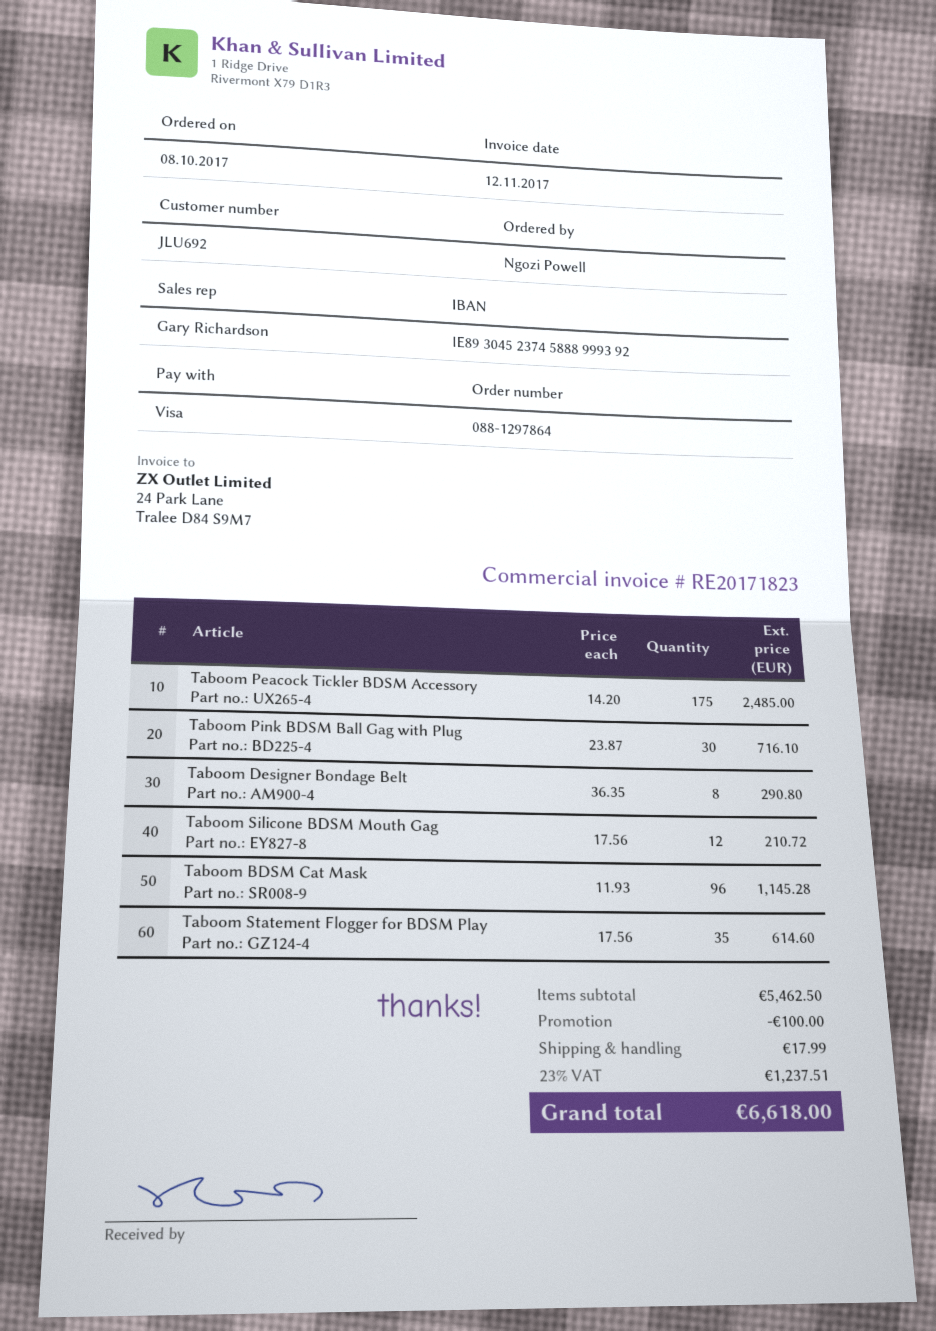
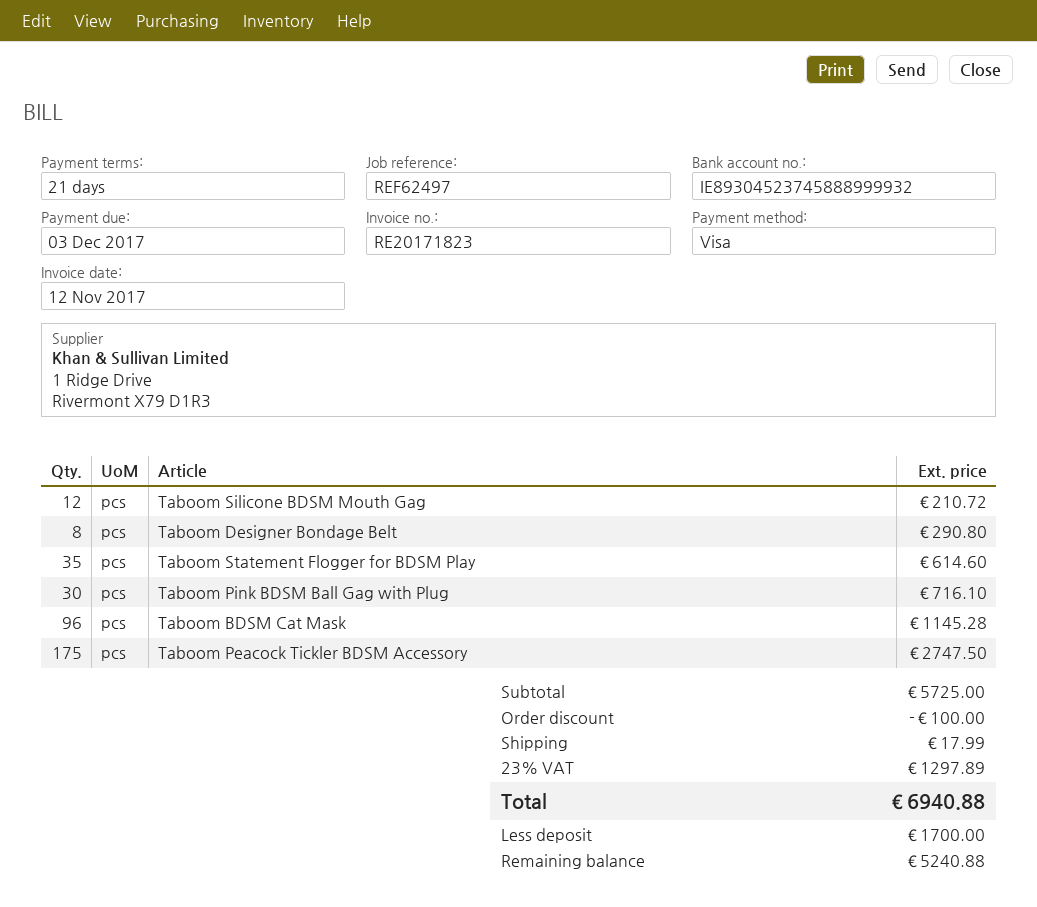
bank account: IE89304523745888999392 -> IE89304523745888999932
Taboom Peacock Tickler BDSM Accessory: 175 for 2485.00 -> 175 for 2747.50
subtotal: 5462.50 -> 5725.00
tax: 23% = 1237.51 -> 23% = 1297.89
total: 6618.00 -> 6940.88

